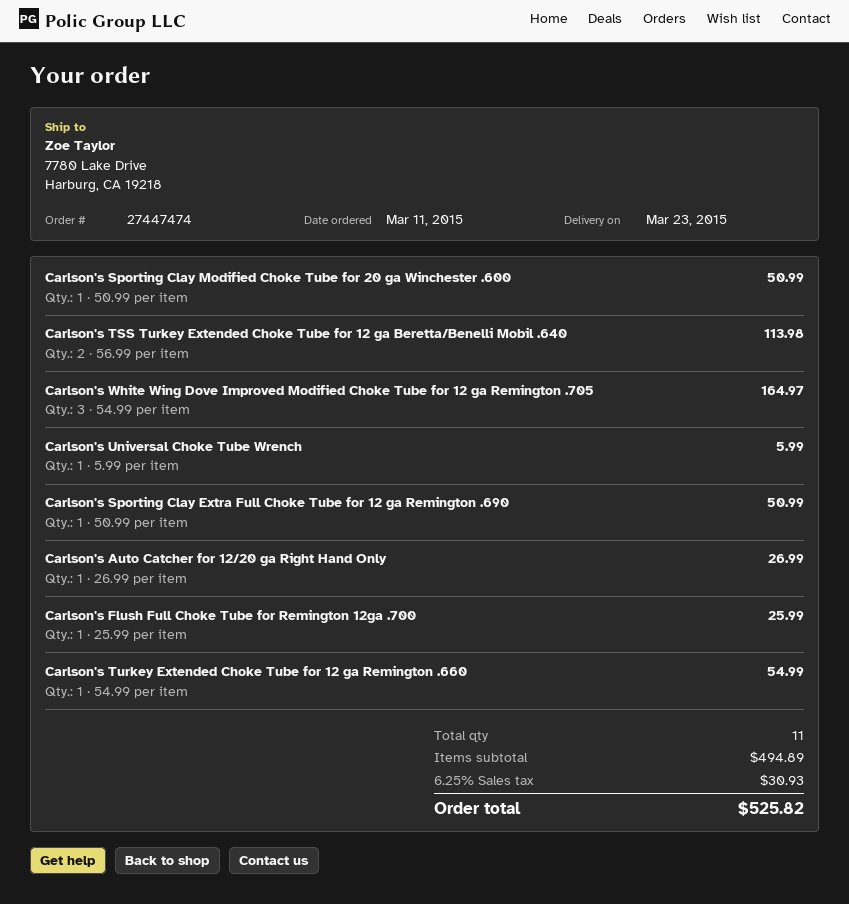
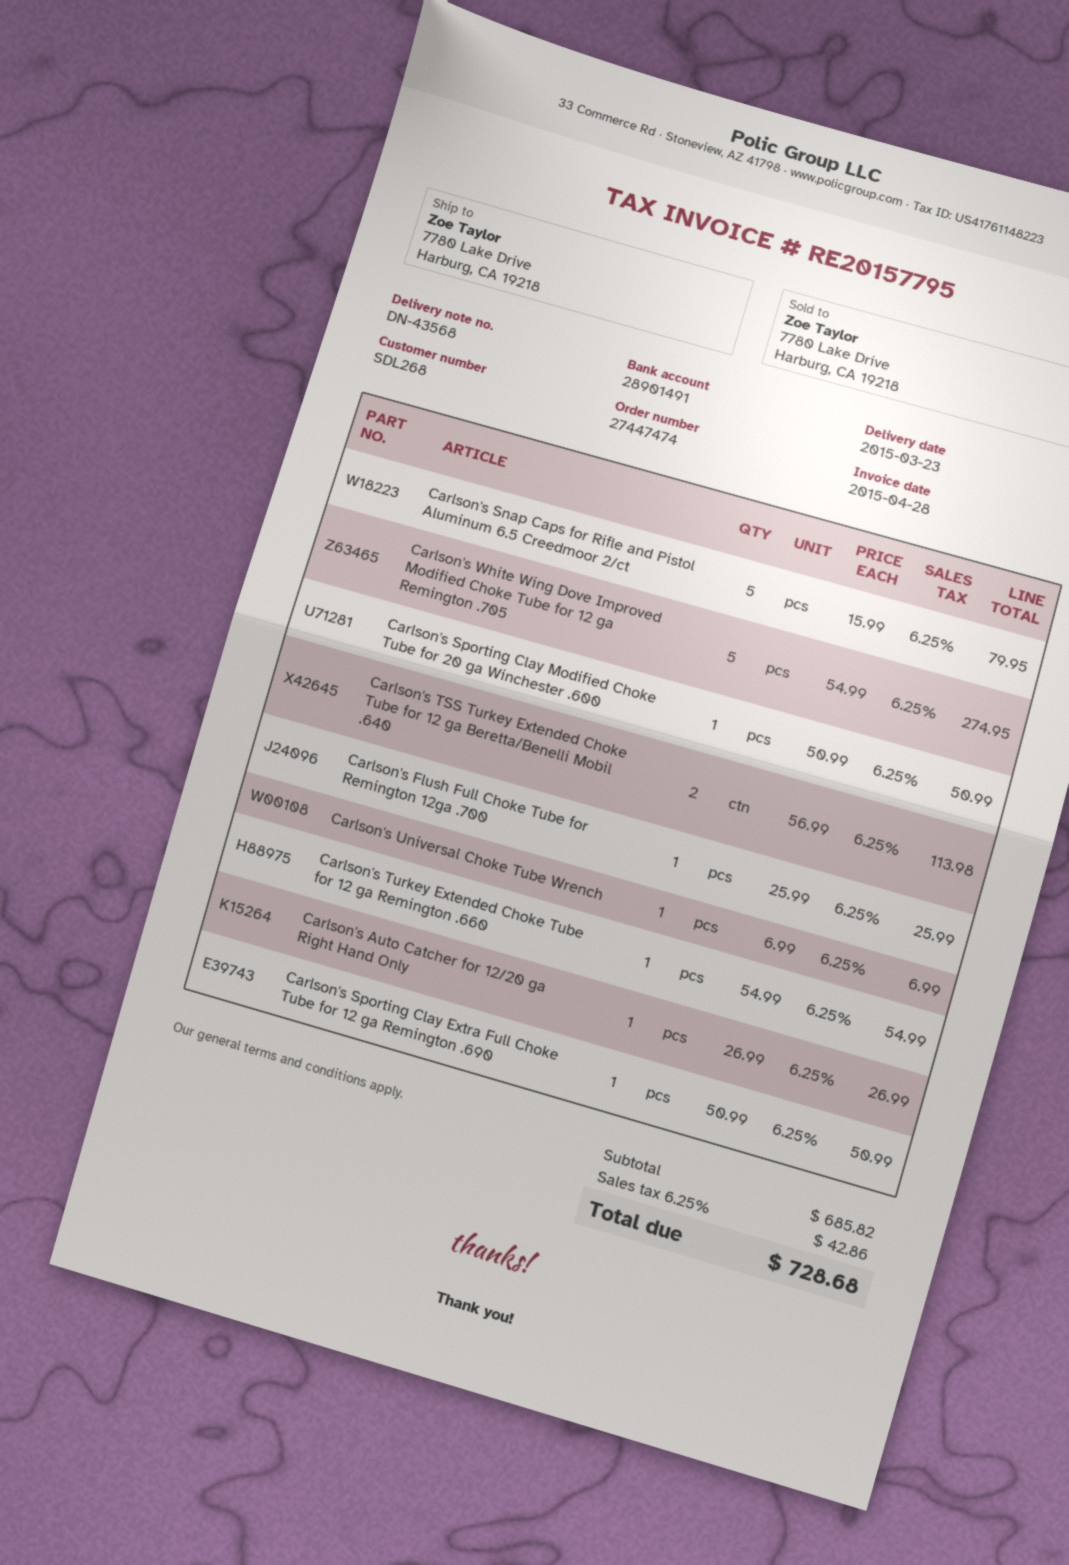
Carlson's White Wing Dove Improved Modified Choke Tube for 12 ga Remington .705: 3 x 54.99 = 164.97 -> 5 x 54.99 = 274.95
Carlson's Universal Choke Tube Wrench: 1 x 5.99 = 5.99 -> 1 x 6.99 = 6.99
Carlson's Snap Caps for Rifle and Pistol Aluminum 6.5 Creedmoor 2/ct: none -> 5 x 15.99 = 79.95
subtotal: 494.89 -> 685.82
tax: 6.25% = 30.93 -> 6.25% = 42.86
total: 525.82 -> 728.68

